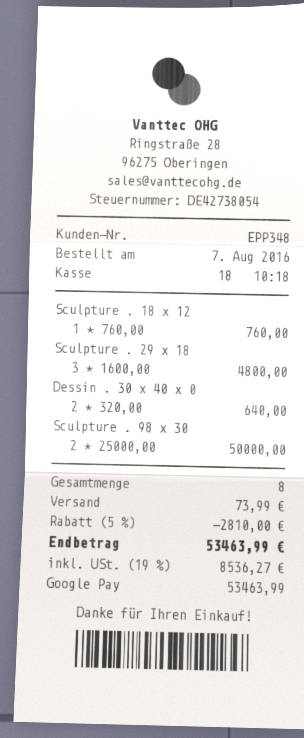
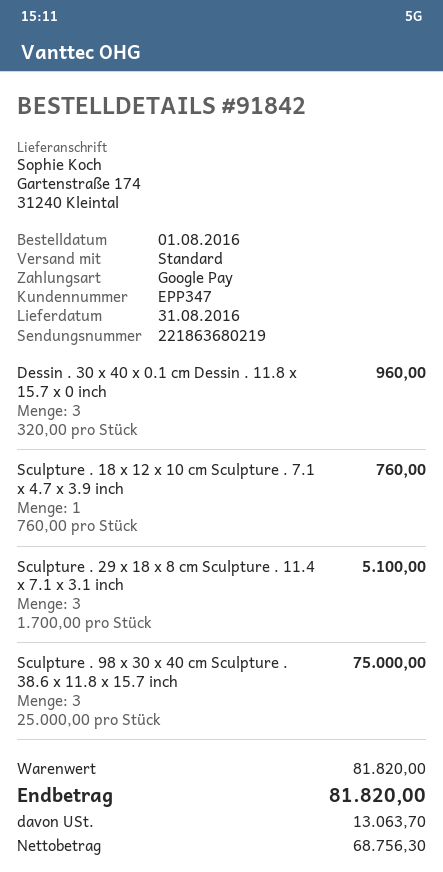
order date: 2016-08-07 -> 2016-08-01
customer number: EPP348 -> EPP347
Sculpture . 29 x 18: 3 x 1600.00 = 4800.00 -> 3 x 1700.00 = 5100.00
Dessin . 30 x 40 x 0: 2 x 320.00 = 640.00 -> 3 x 320.00 = 960.00
Sculpture . 98 x 30: 2 x 25000.00 = 50000.00 -> 3 x 25000.00 = 75000.00
discount: 5% = 2810.00 -> none
shipping: 73.99 -> none
tax: 8536.27 -> 13063.70
total: 53463.99 -> 81820.00

